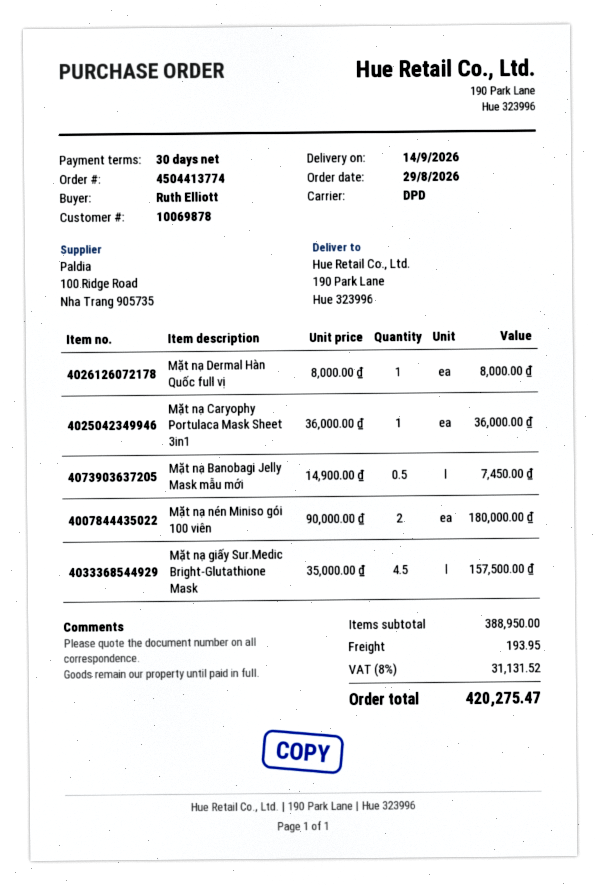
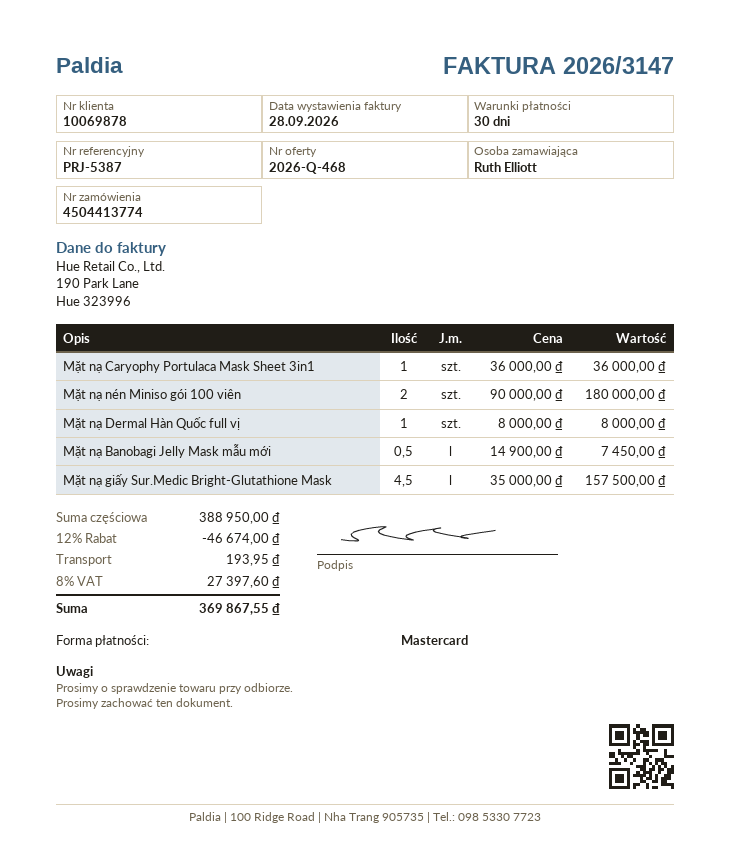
discount: none -> 12% = 46674.00
tax: 8% = 31131.52 -> 8% = 27397.60
total: 420275.47 -> 369867.55

